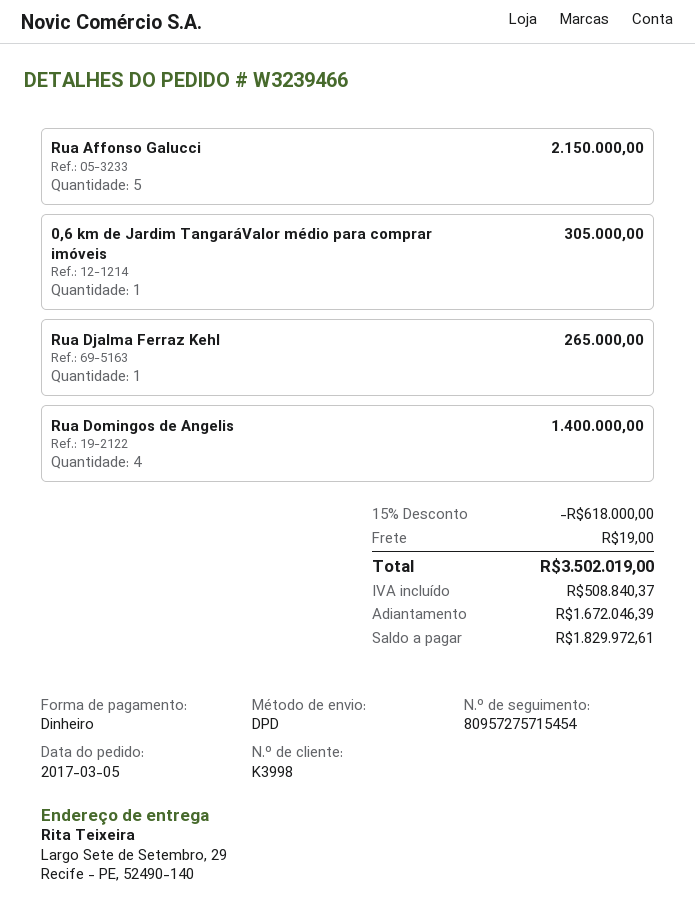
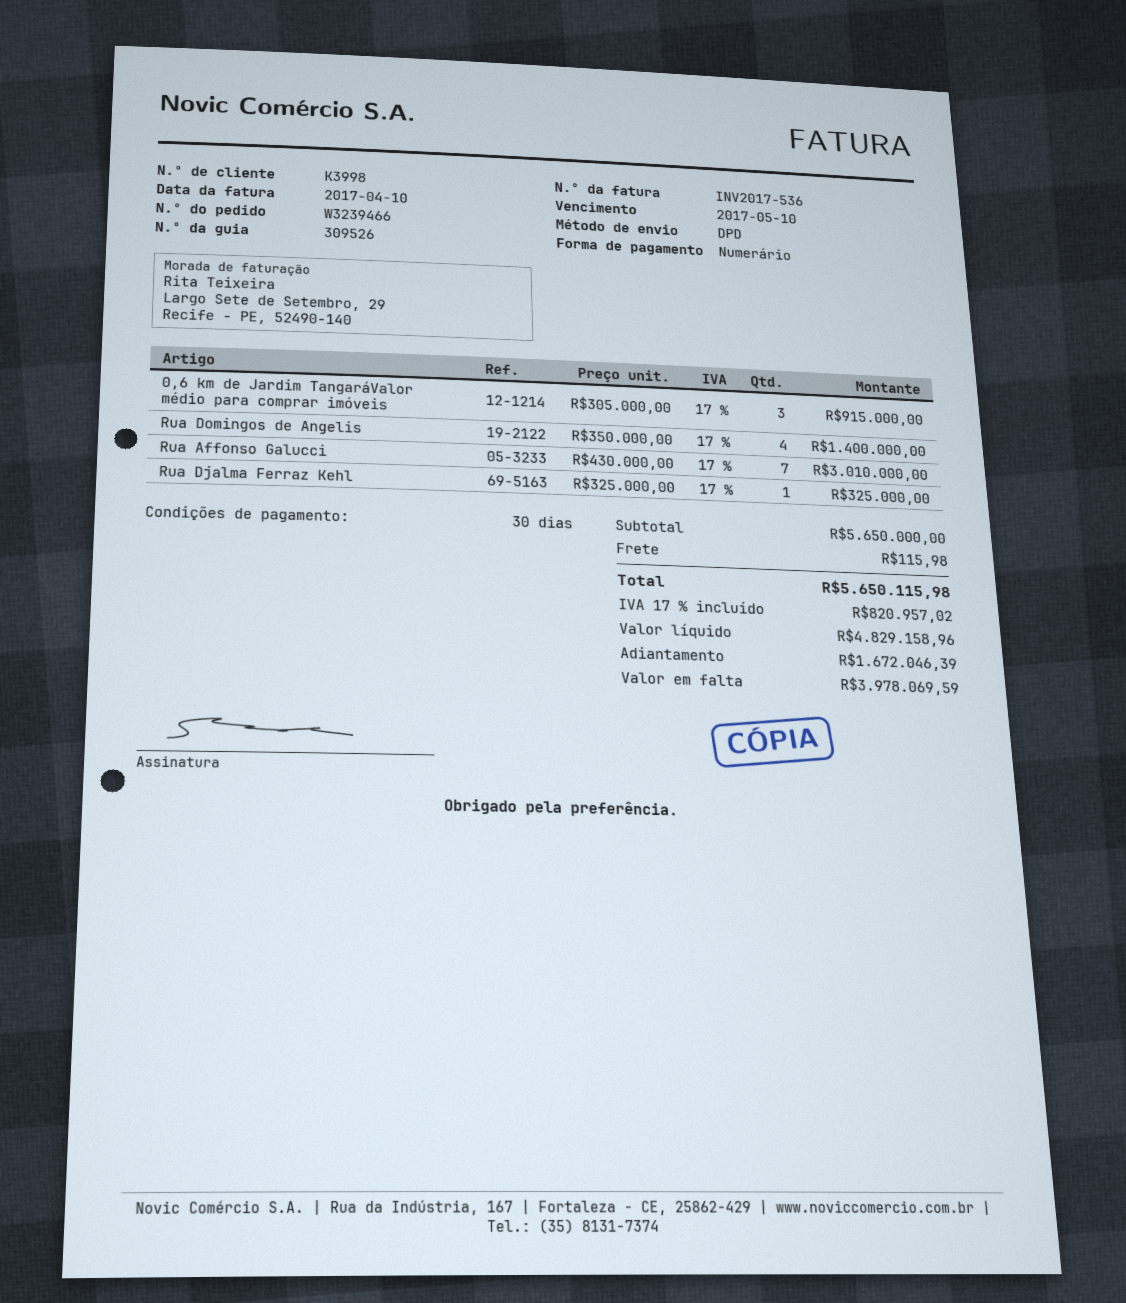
Rua Affonso Galucci: 5 for 2150000.00 -> 7 for 3010000.00
0,6 km de Jardim TangaráValor médio para comprar imóveis: 1 for 305000.00 -> 3 for 915000.00
Rua Djalma Ferraz Kehl: 1 for 265000.00 -> 1 for 325000.00
discount: 15% = 618000.00 -> none
shipping: 19.00 -> 115.98
tax: 508840.37 -> 820957.02
total: 3502019.00 -> 5650115.98
balance: 1829972.61 -> 3978069.59

